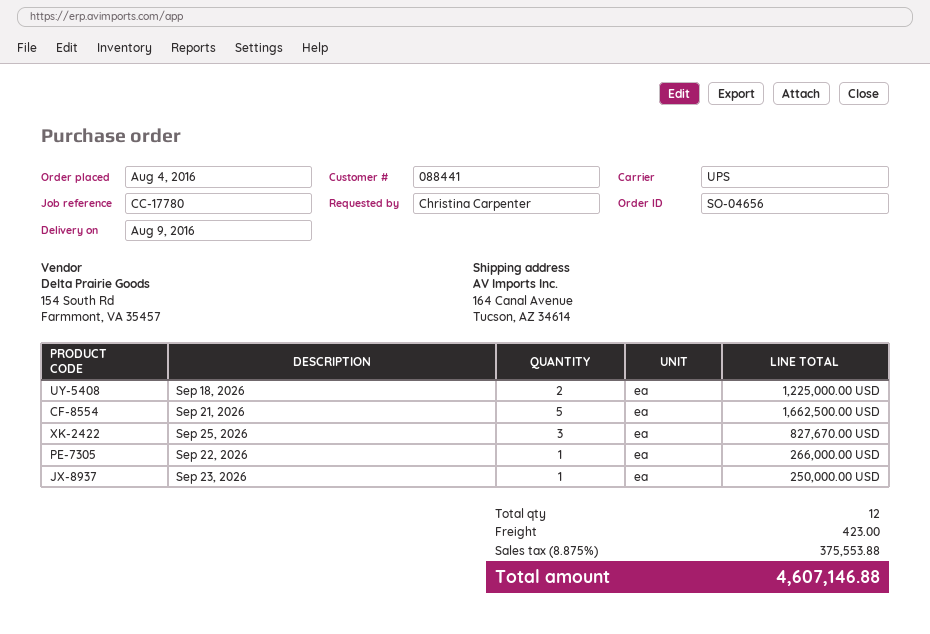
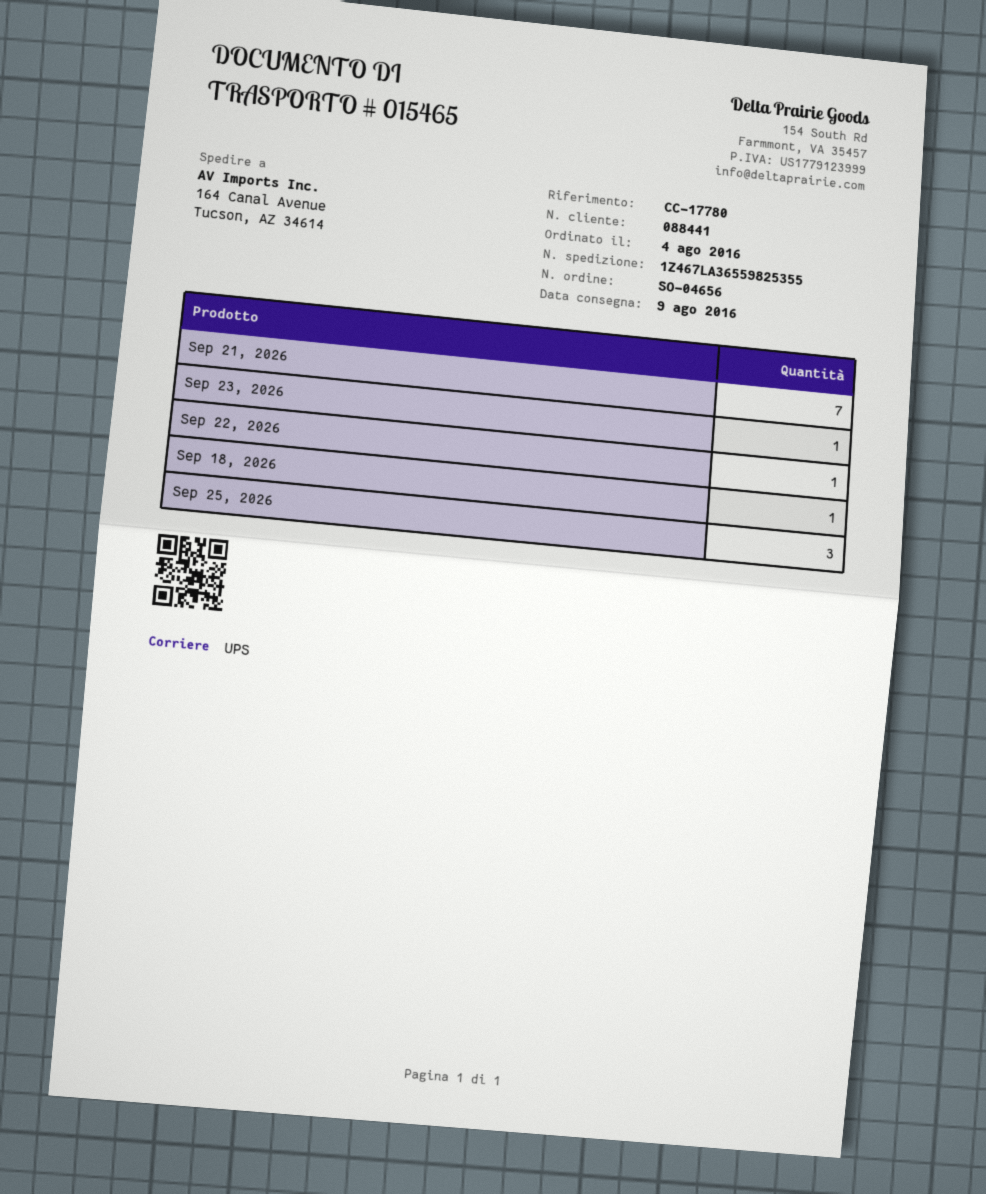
Sep 18, 2026: 2 -> 1
Sep 21, 2026: 5 -> 7

